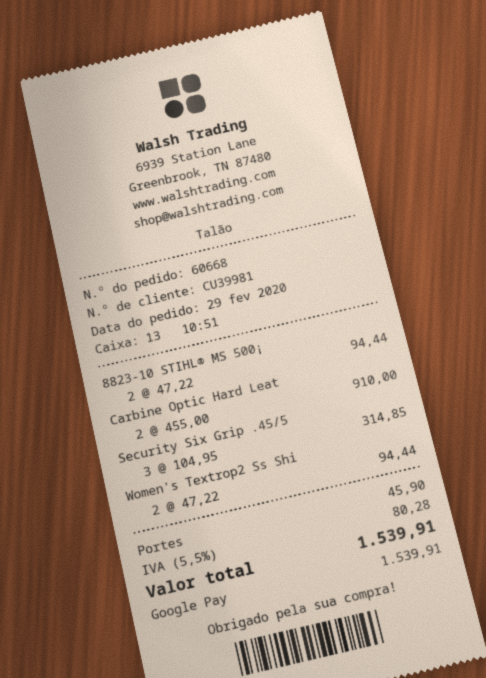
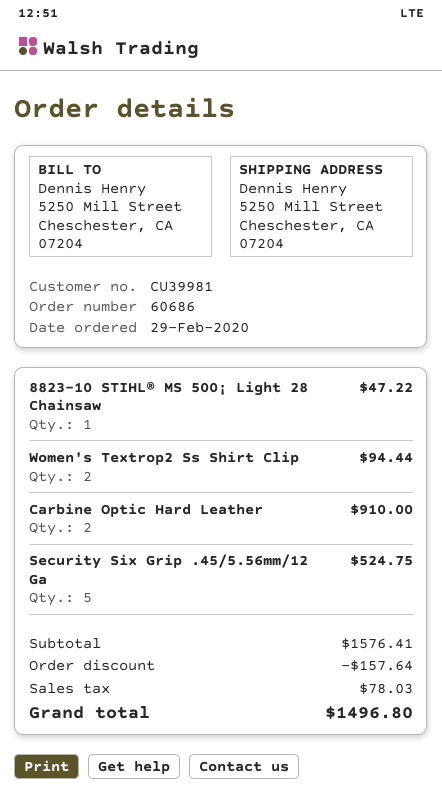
order number: 60668 -> 60686
8823-10 STIHL® MS 500¡: 2 for 94.44 -> 1 for 47.22
Security Six Grip .45/5: 3 for 314.85 -> 5 for 524.75
discount: none -> 157.64
shipping: 45.90 -> none
tax: 80.28 -> 78.03
total: 1539.91 -> 1496.80

